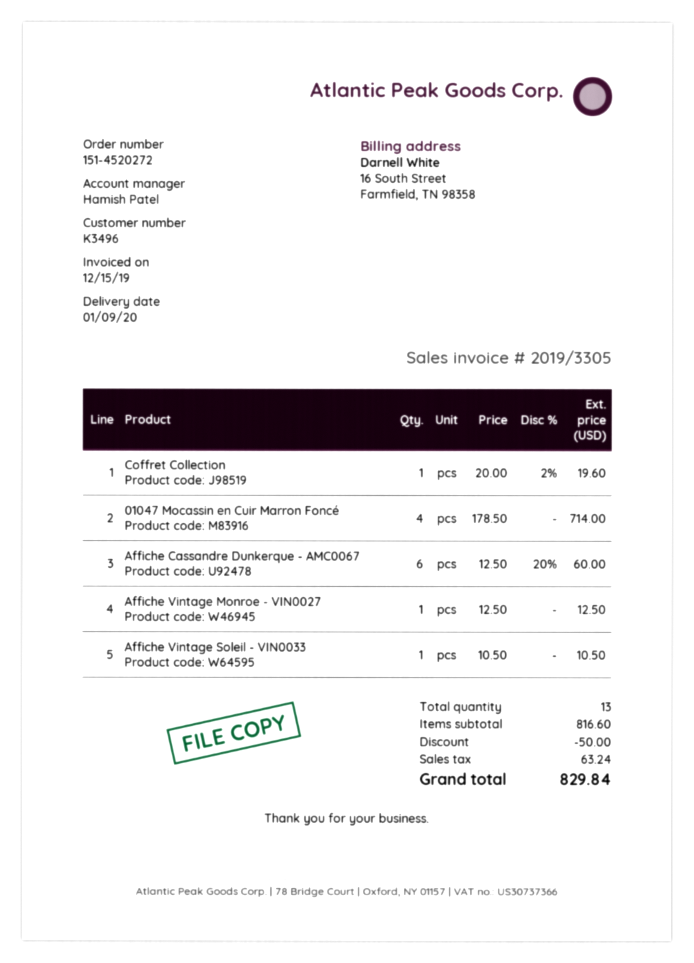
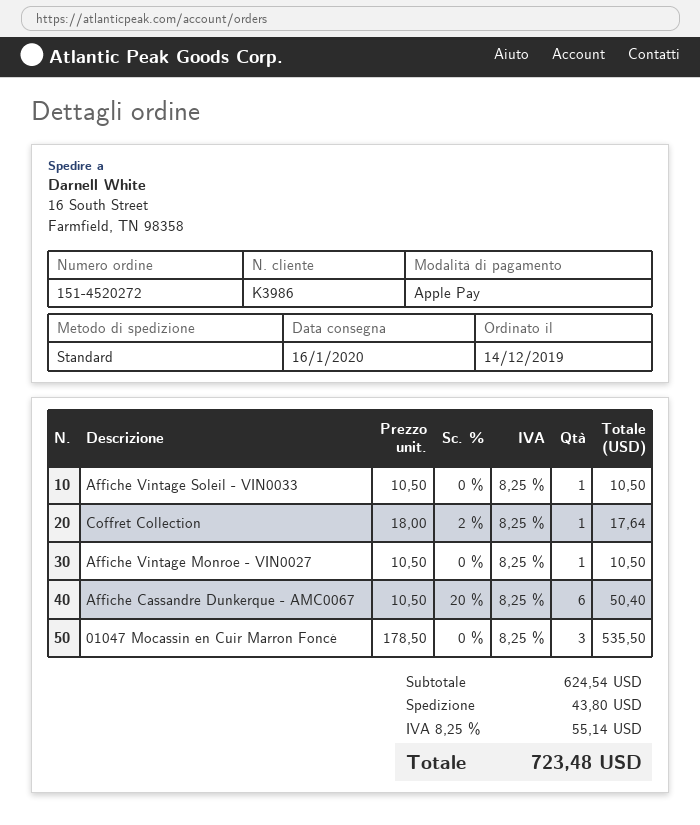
delivery date: 2020-01-09 -> 2020-01-16
customer number: K3496 -> K3986
Coffret Collection: 1 x 20.00 - 2% = 19.60 -> 1 x 18.00 - 2% = 17.64
01047 Mocassin en Cuir Marron Foncé: 4 x 178.50 = 714.00 -> 3 x 178.50 = 535.50
Affiche Cassandre Dunkerque - AMC0067: 6 x 12.50 - 20% = 60.00 -> 6 x 10.50 - 20% = 50.40
Affiche Vintage Monroe - VIN0027: 1 x 12.50 = 12.50 -> 1 x 10.50 = 10.50
subtotal: 816.60 -> 624.54
discount: 50.00 -> none
shipping: none -> 43.80
tax: 63.24 -> 55.14
total: 829.84 -> 723.48

